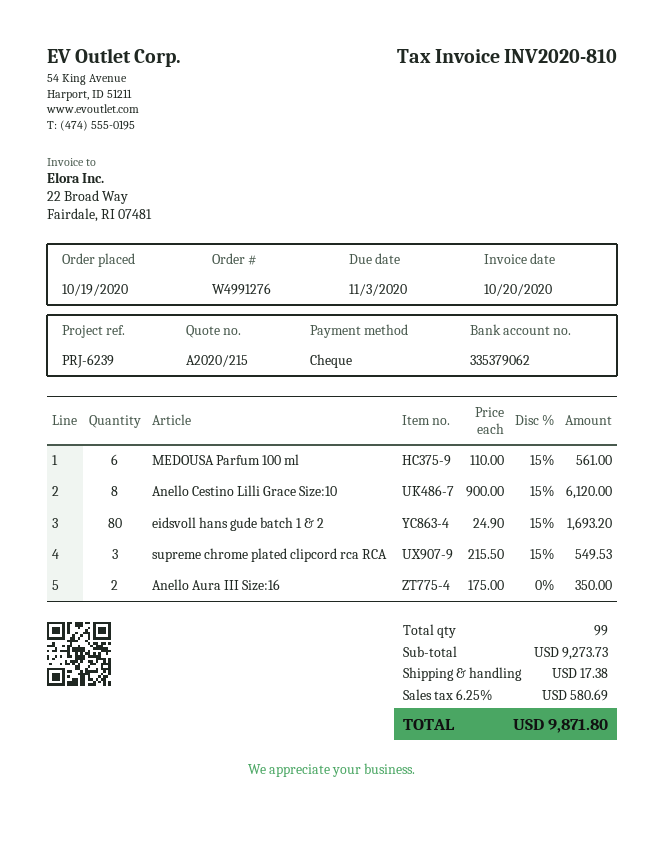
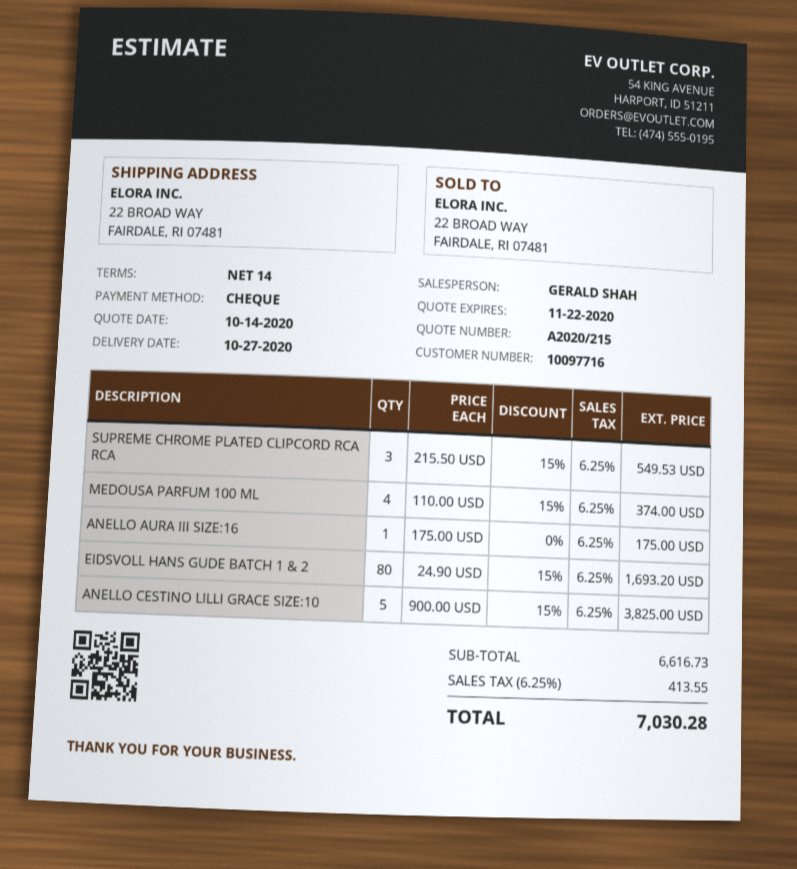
MEDOUSA Parfum 100 ml: 6 x 110.00 - 15% = 561.00 -> 4 x 110.00 - 15% = 374.00
Anello Cestino Lilli Grace Size:10: 8 x 900.00 - 15% = 6120.00 -> 5 x 900.00 - 15% = 3825.00
Anello Aura III Size:16: 2 x 175.00 = 350.00 -> 1 x 175.00 = 175.00
subtotal: 9273.73 -> 6616.73
shipping: 17.38 -> none
tax: 6.25% = 580.69 -> 6.25% = 413.55
total: 9871.80 -> 7030.28

